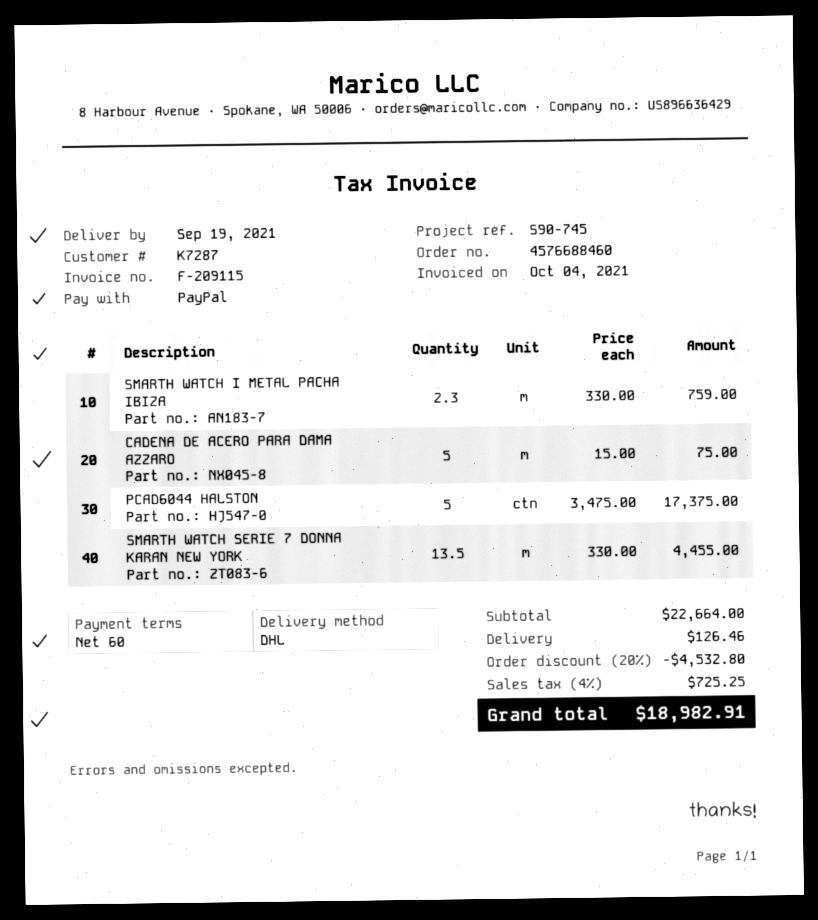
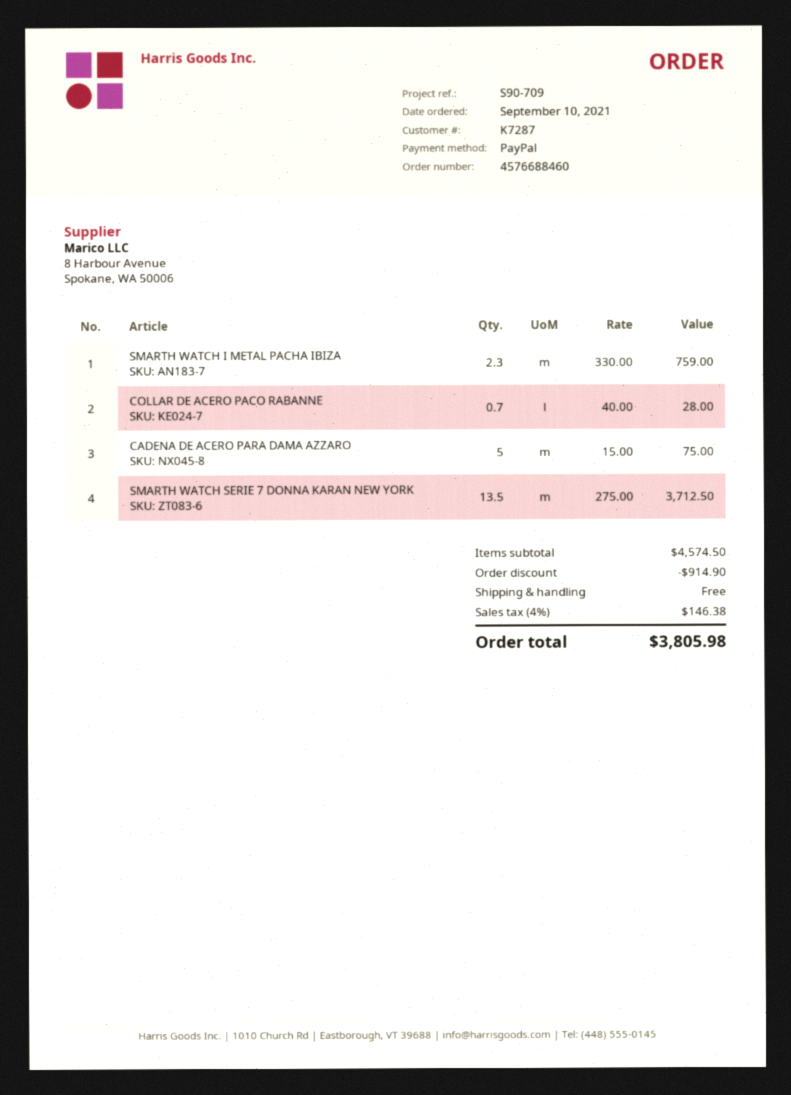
reference: S90-745 -> S90-709
PCAD6044 HALSTON: 5 x 3475.00 = 17375.00 -> none
SMARTH WATCH SERIE 7 DONNA KARAN NEW YORK: 13.5 x 330.00 = 4455.00 -> 13.5 x 275.00 = 3712.50
COLLAR DE ACERO PACO RABANNE: none -> 0.7 x 40.00 = 28.00
subtotal: 22664.00 -> 4574.50
discount: 4532.80 -> 914.90
shipping: 126.46 -> 0.00
tax: 4% = 725.25 -> 4% = 146.38
total: 18982.91 -> 3805.98

